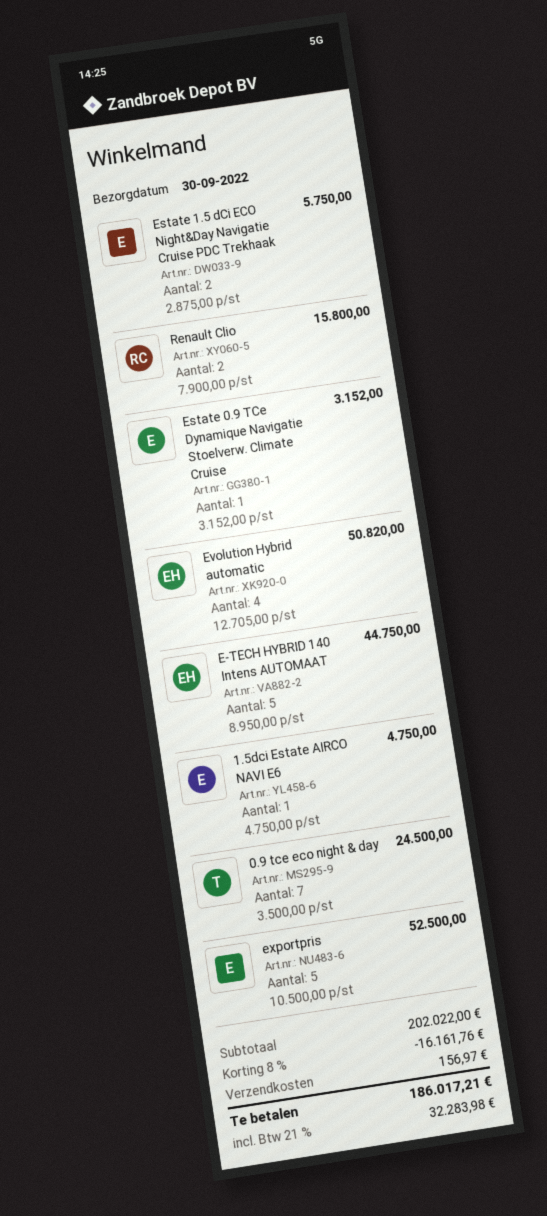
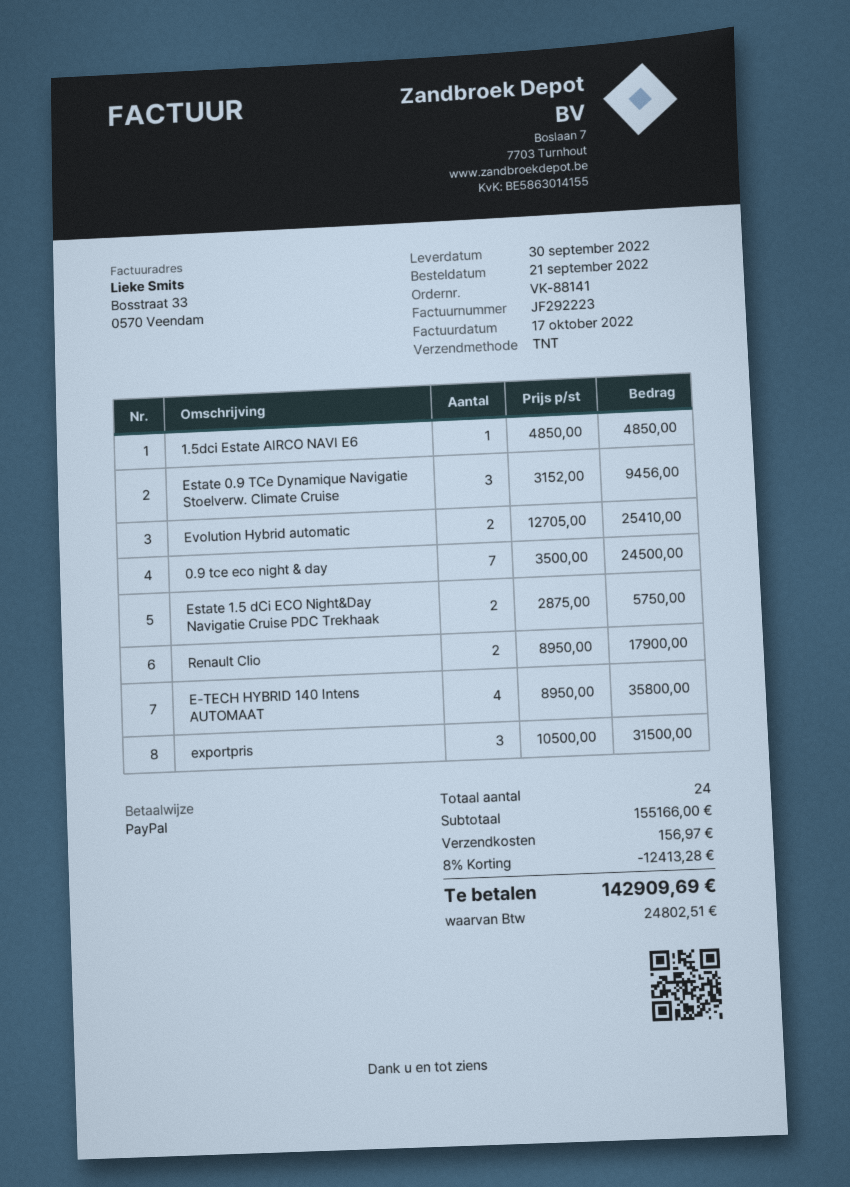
Renault Clio: 2 x 7900.00 = 15800.00 -> 2 x 8950.00 = 17900.00
Estate 0.9 TCe Dynamique Navigatie Stoelverw. Climate Cruise: 1 x 3152.00 = 3152.00 -> 3 x 3152.00 = 9456.00
Evolution Hybrid automatic: 4 x 12705.00 = 50820.00 -> 2 x 12705.00 = 25410.00
E-TECH HYBRID 140 Intens AUTOMAAT: 5 x 8950.00 = 44750.00 -> 4 x 8950.00 = 35800.00
1.5dci Estate AIRCO NAVI E6: 1 x 4750.00 = 4750.00 -> 1 x 4850.00 = 4850.00
exportpris: 5 x 10500.00 = 52500.00 -> 3 x 10500.00 = 31500.00
subtotal: 202022.00 -> 155166.00
discount: 8% = 16161.76 -> 8% = 12413.28
tax: 32283.98 -> 24802.51
total: 186017.21 -> 142909.69

